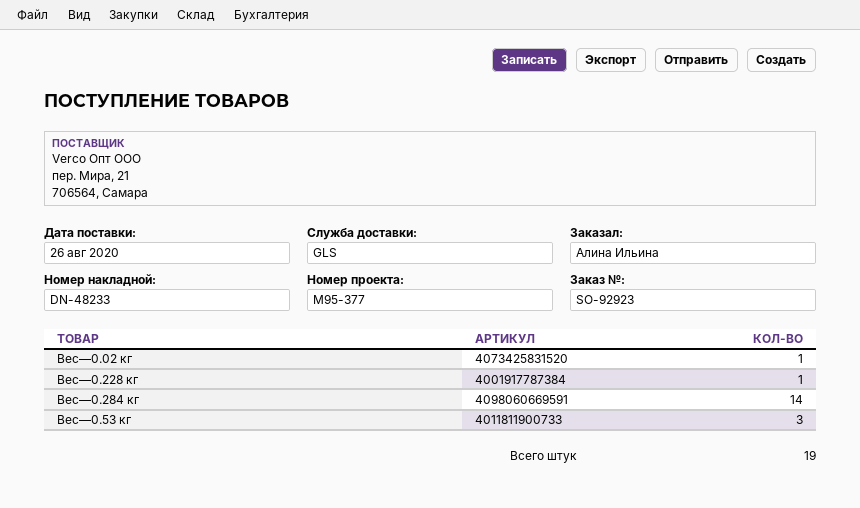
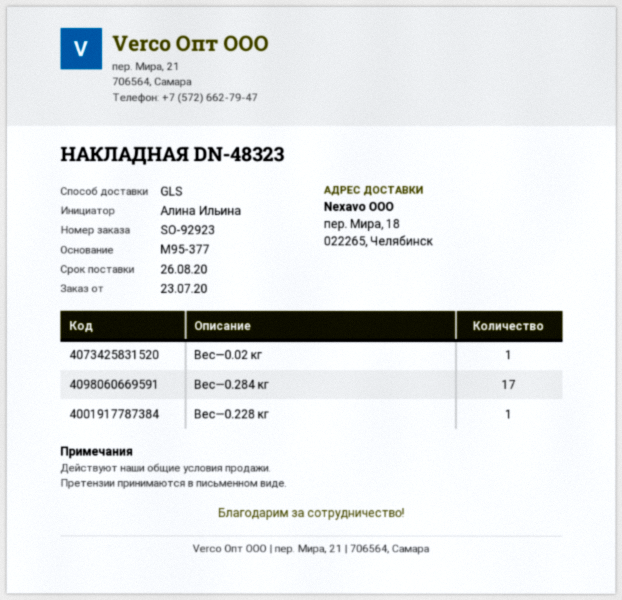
delivery note number: DN-48233 -> DN-48323
Вес—0.284 кг: 14 -> 17
Вес—0.53 кг: 3 -> none

